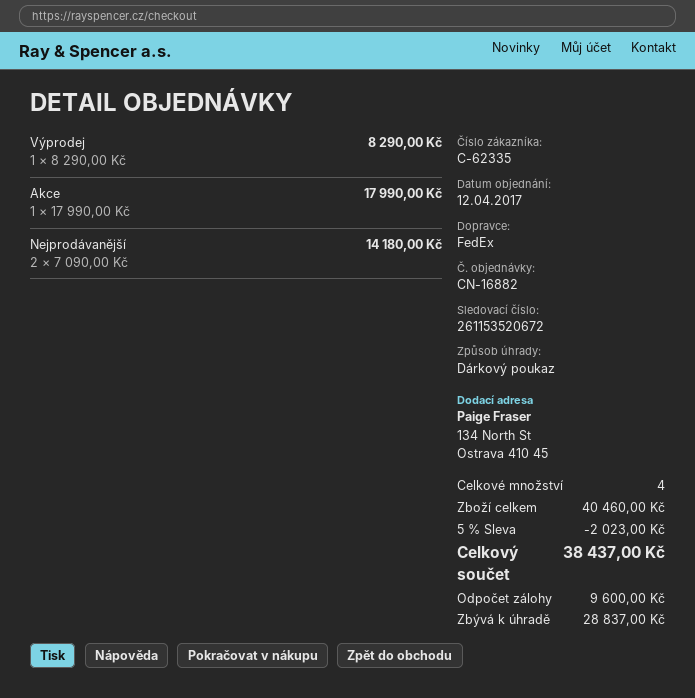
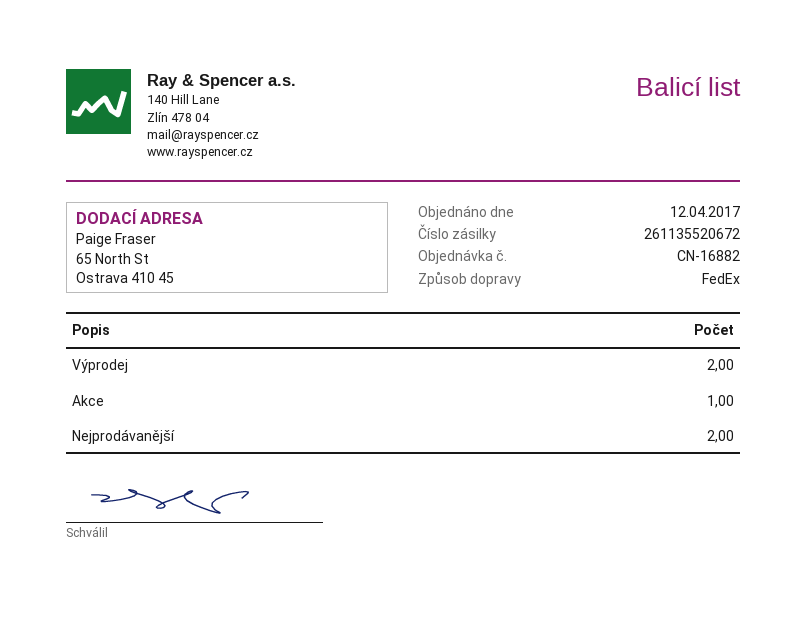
tracking number: 261153520672 -> 261135520672
ship to: 134 North St, Ostrava 410 45 -> 65 North St, Ostrava 410 45
Výprodej: 1 -> 2

